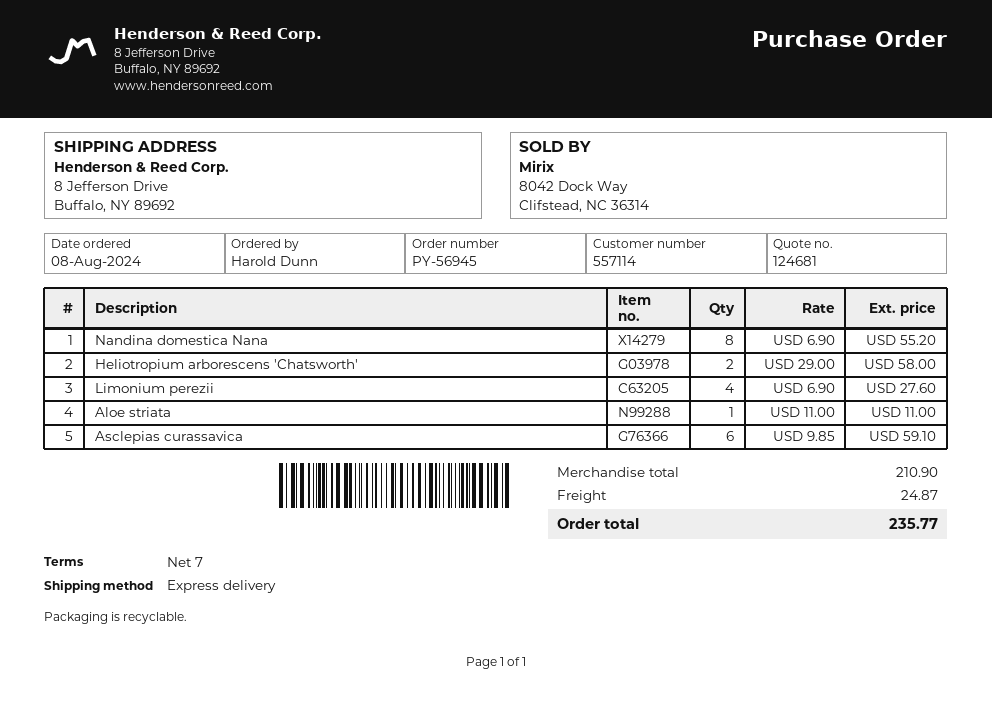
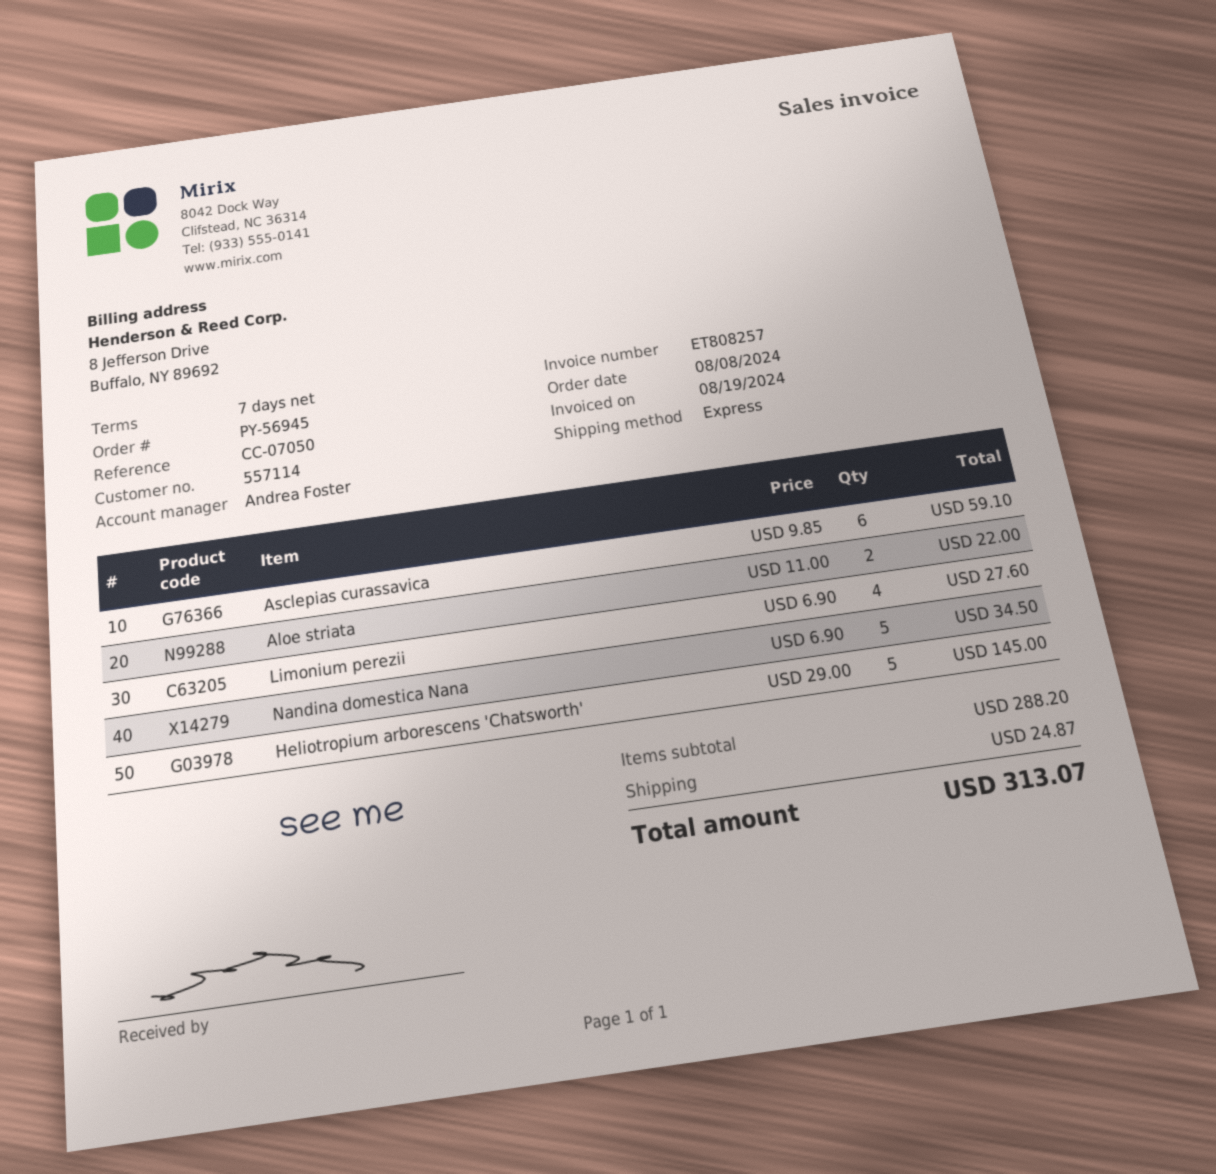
Nandina domestica Nana: 8 x 6.90 = 55.20 -> 5 x 6.90 = 34.50
Heliotropium arborescens 'Chatsworth': 2 x 29.00 = 58.00 -> 5 x 29.00 = 145.00
Aloe striata: 1 x 11.00 = 11.00 -> 2 x 11.00 = 22.00
subtotal: 210.90 -> 288.20
total: 235.77 -> 313.07

